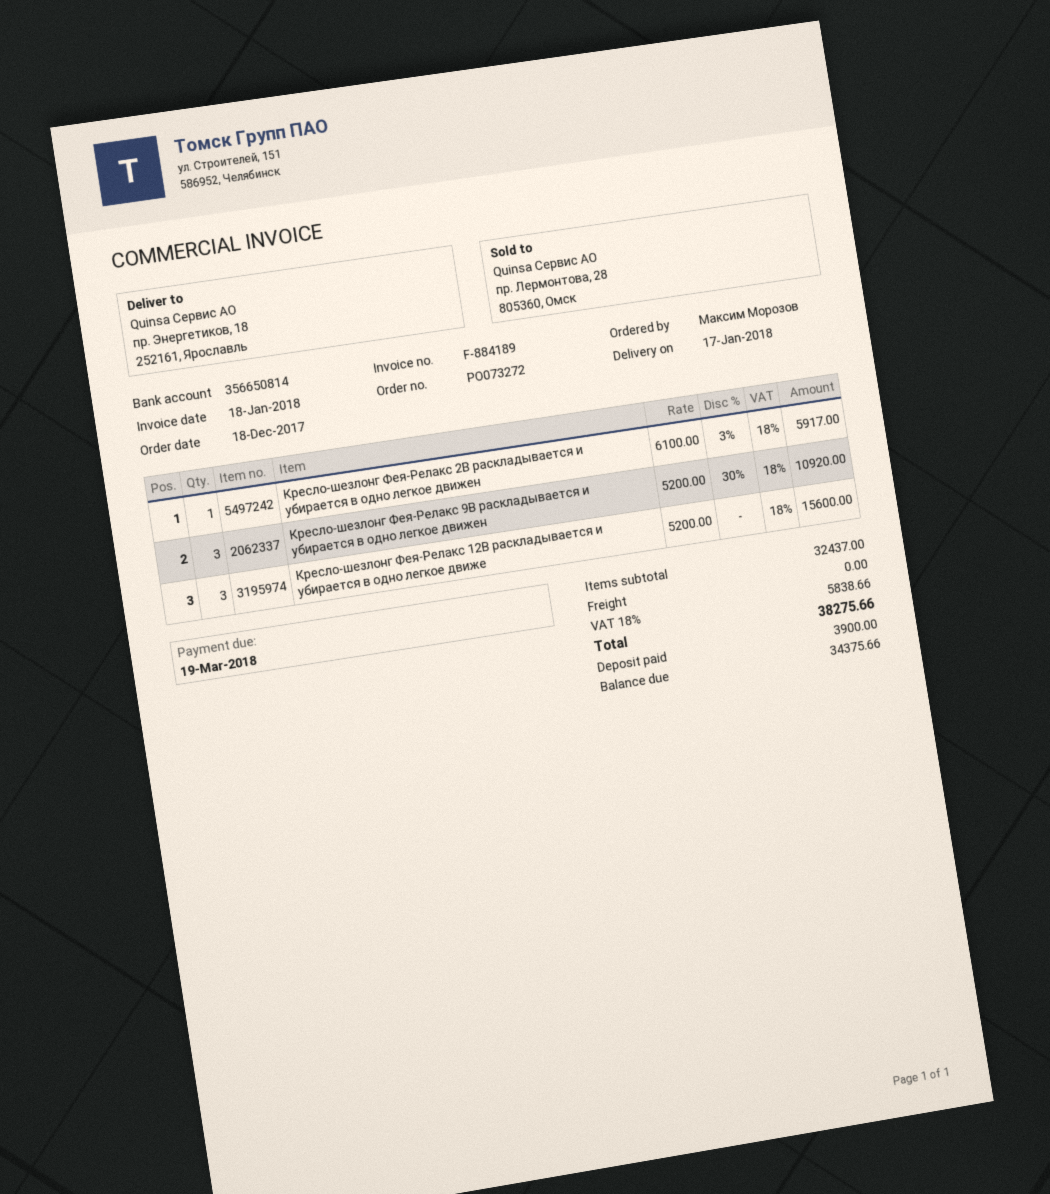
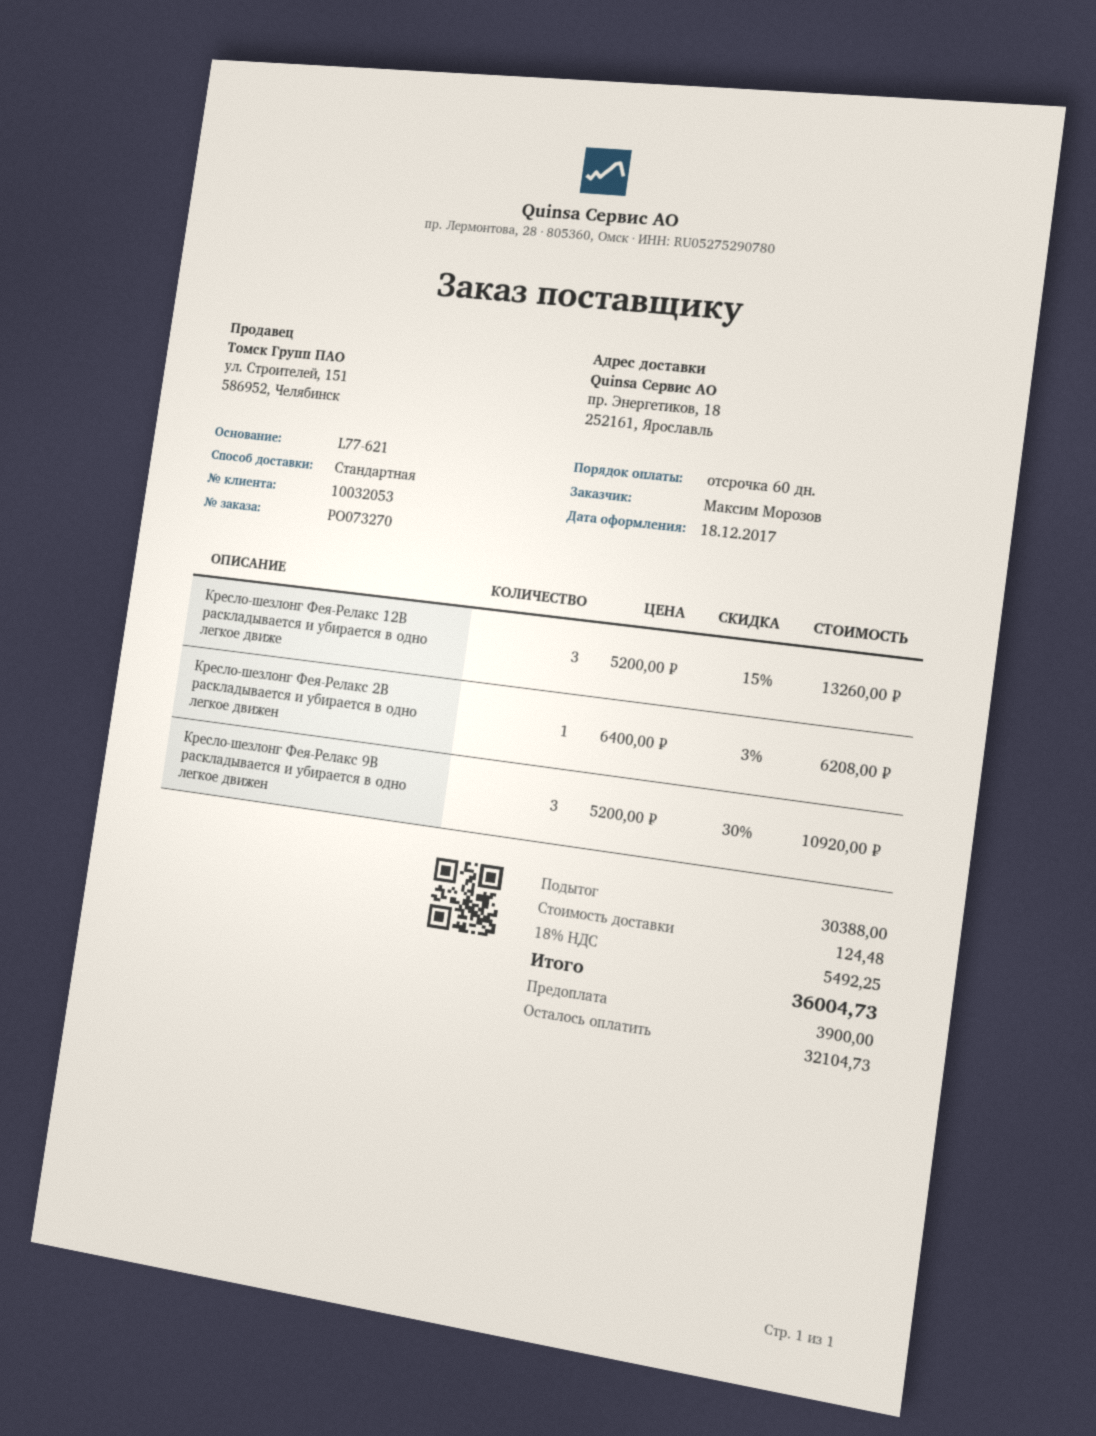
order number: PO073272 -> PO073270
Кресло-шезлонг Фея-Релакс 2B раскладывается и убирается в одно легкое движен: 1 x 6100.00 - 3% = 5917.00 -> 1 x 6400.00 - 3% = 6208.00
Кресло-шезлонг Фея-Релакс 12B раскладывается и убирается в одно легкое движе: 3 x 5200.00 = 15600.00 -> 3 x 5200.00 - 15% = 13260.00
subtotal: 32437.00 -> 30388.00
shipping: 0.00 -> 124.48
tax: 18% = 5838.66 -> 18% = 5492.25
total: 38275.66 -> 36004.73
balance: 34375.66 -> 32104.73

